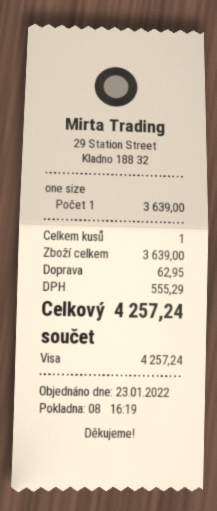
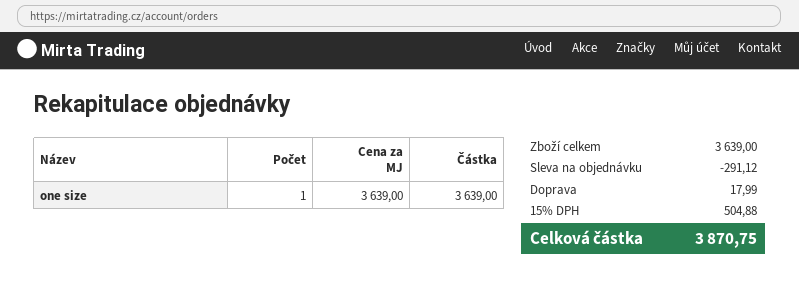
discount: none -> 291.12
shipping: 62.95 -> 17.99
tax: 555.29 -> 504.88
total: 4257.24 -> 3870.75

